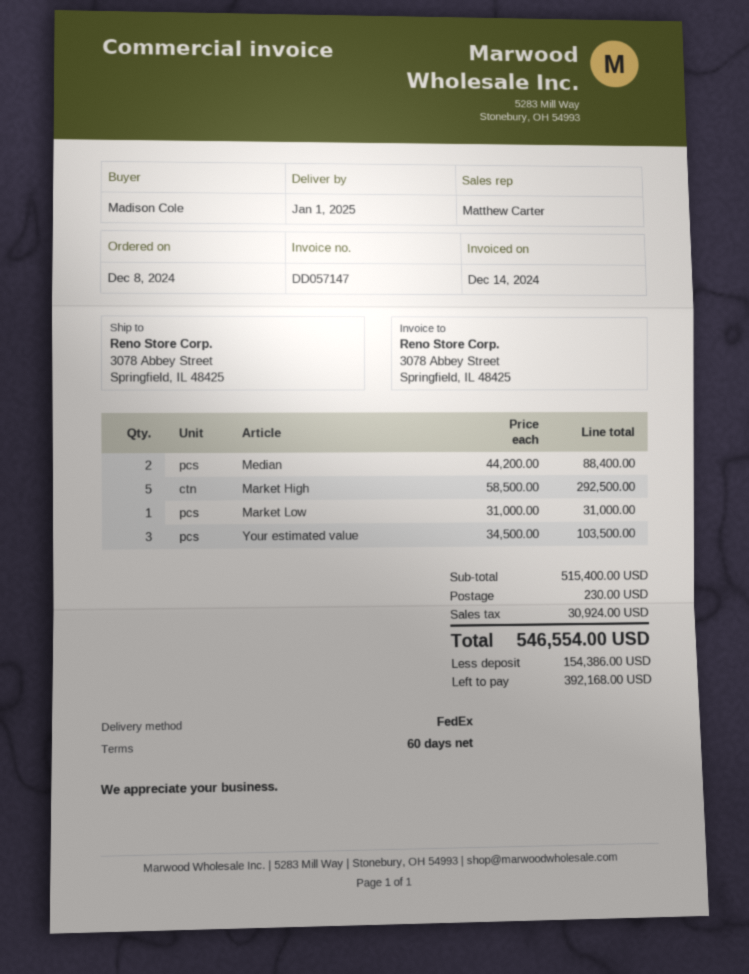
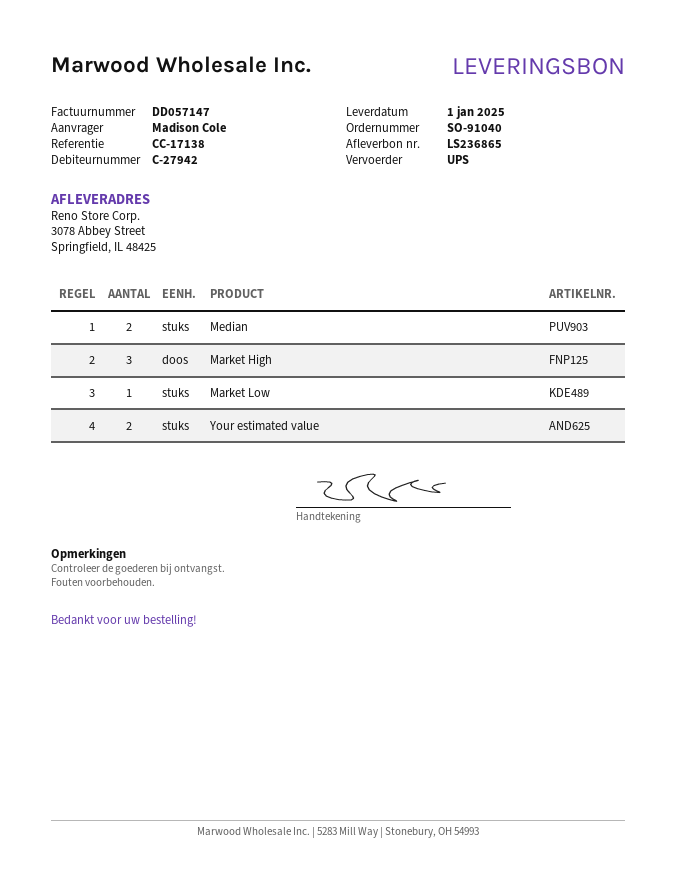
shipping method: FedEx -> UPS
Market High: 5 -> 3
Your estimated value: 3 -> 2

